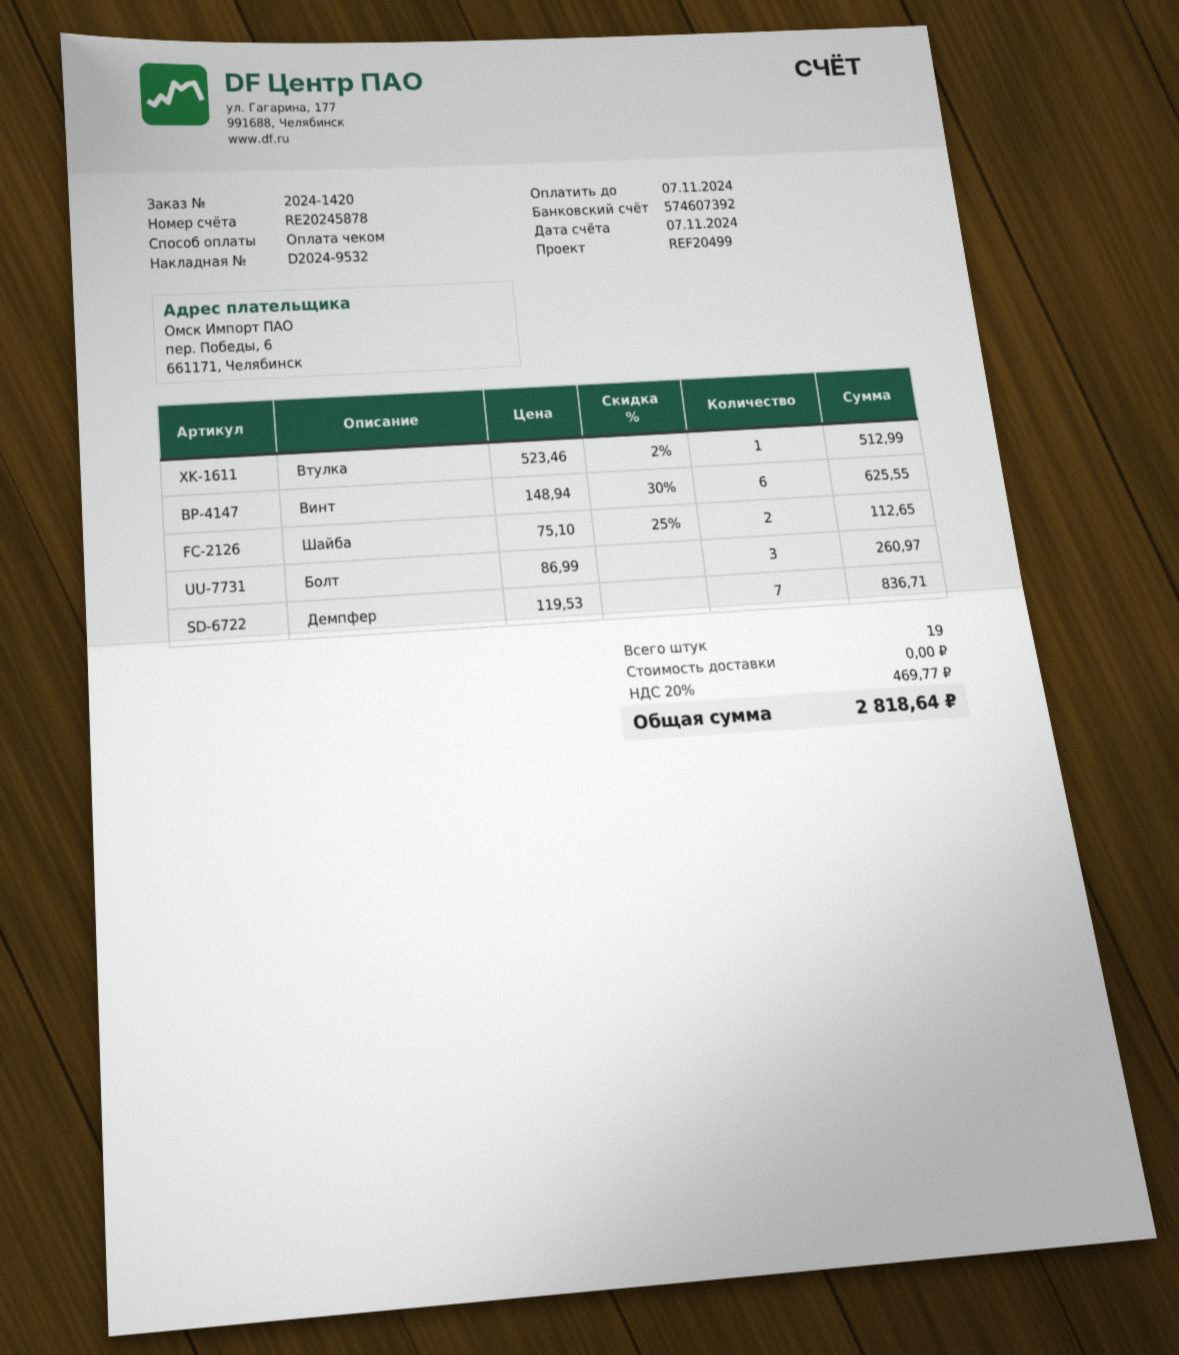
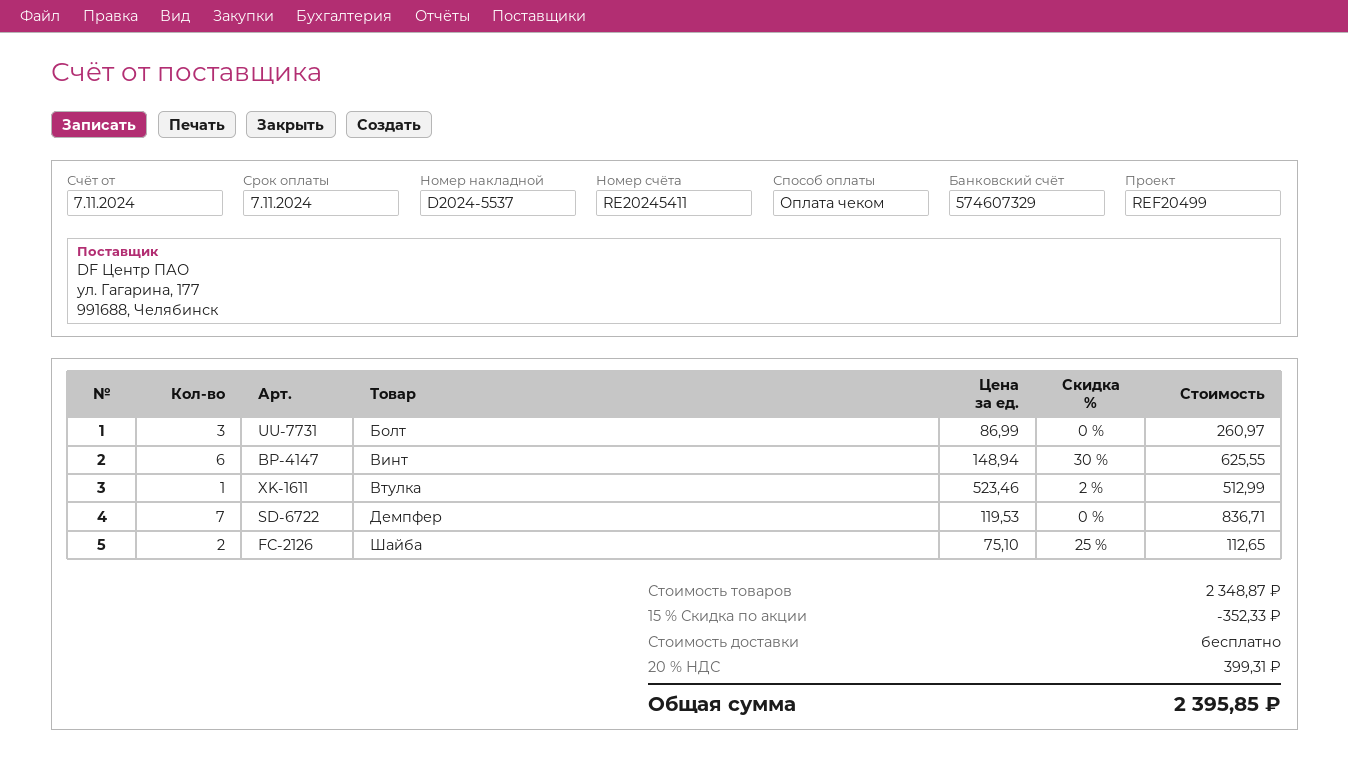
delivery note number: D2024-9532 -> D2024-5537
invoice number: RE20245878 -> RE20245411
bank account: 574607392 -> 574607329
discount: none -> 15% = 352.33
tax: 20% = 469.77 -> 20% = 399.31
total: 2818.64 -> 2395.85

